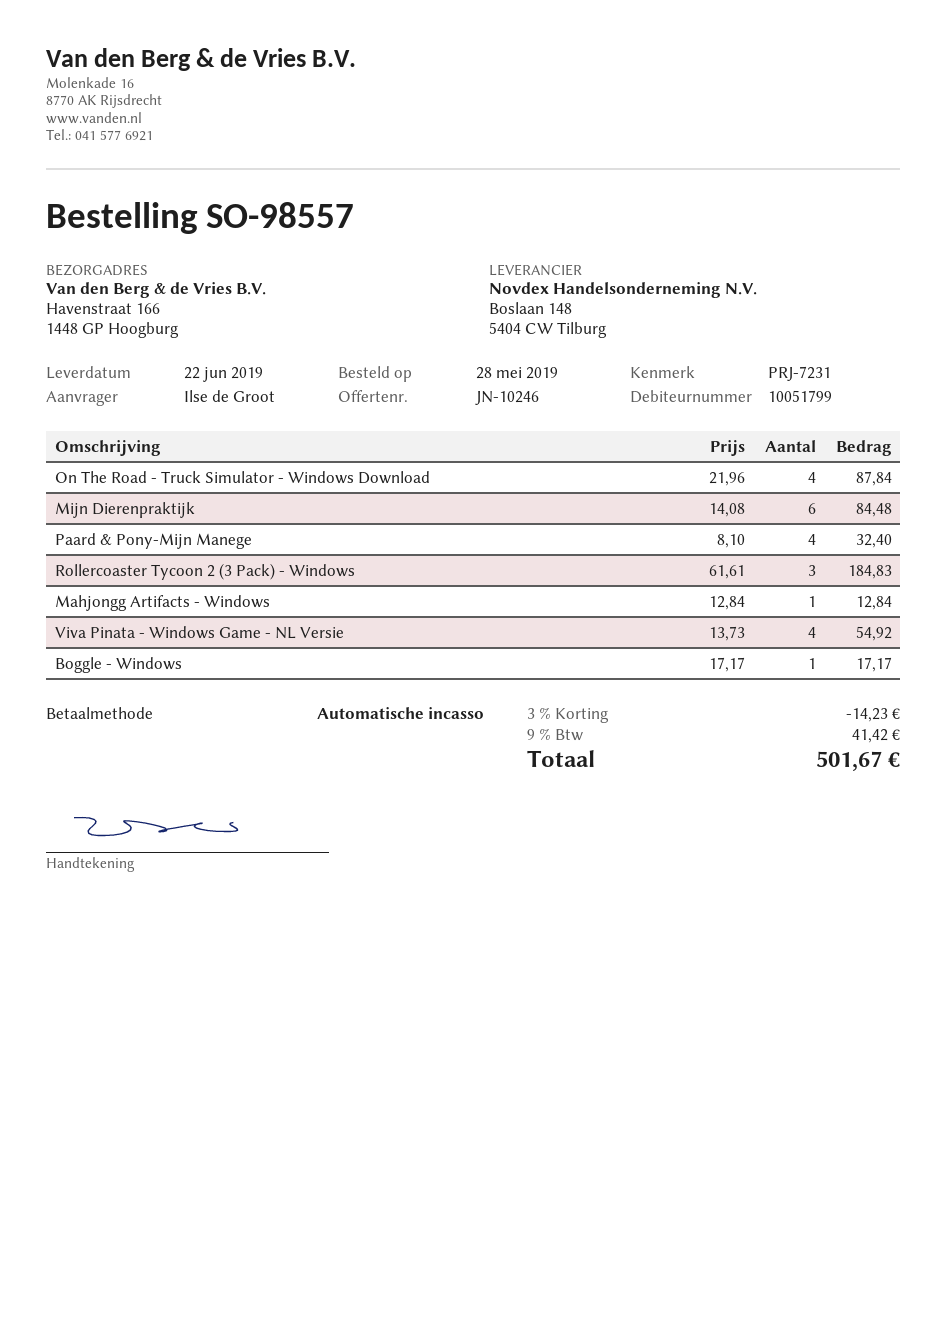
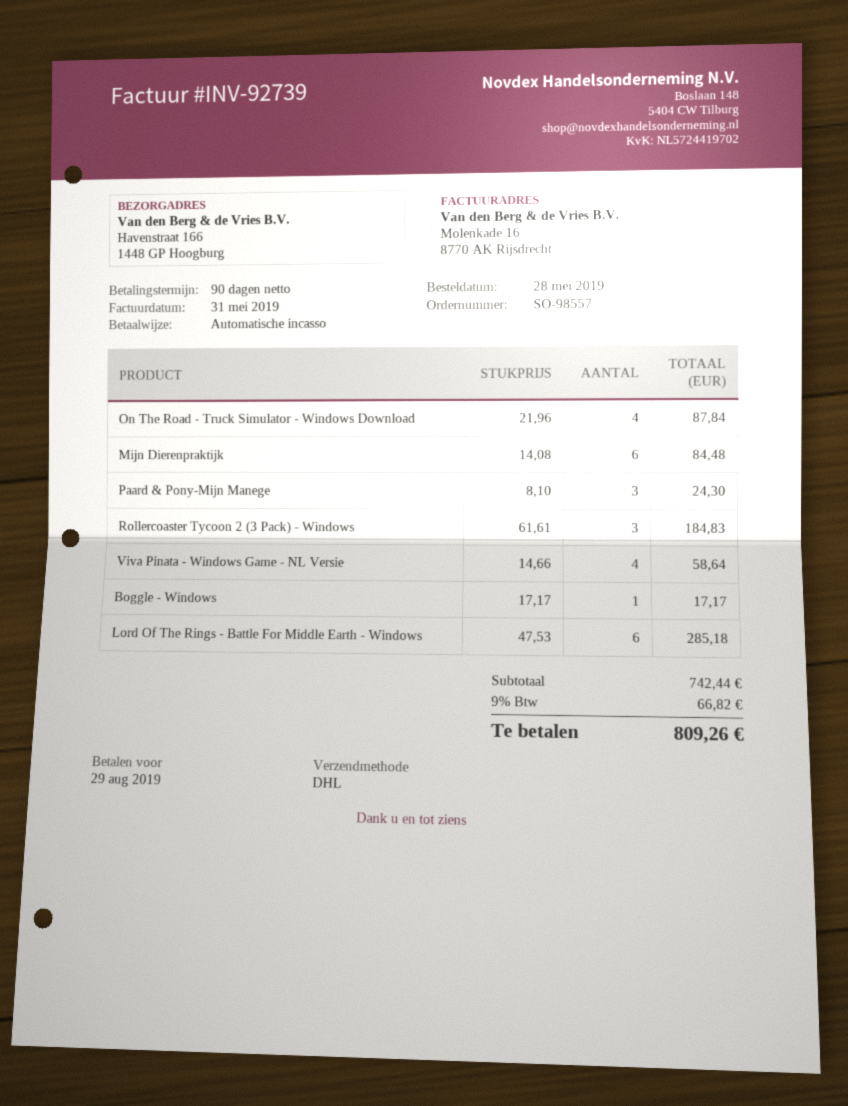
Paard & Pony-Mijn Manege: 4 x 8.10 = 32.40 -> 3 x 8.10 = 24.30
Mahjongg Artifacts - Windows: 1 x 12.84 = 12.84 -> none
Viva Pinata - Windows Game - NL Versie: 4 x 13.73 = 54.92 -> 4 x 14.66 = 58.64
Lord Of The Rings - Battle For Middle Earth - Windows: none -> 6 x 47.53 = 285.18
discount: 3% = 14.23 -> none
tax: 9% = 41.42 -> 9% = 66.82
total: 501.67 -> 809.26

